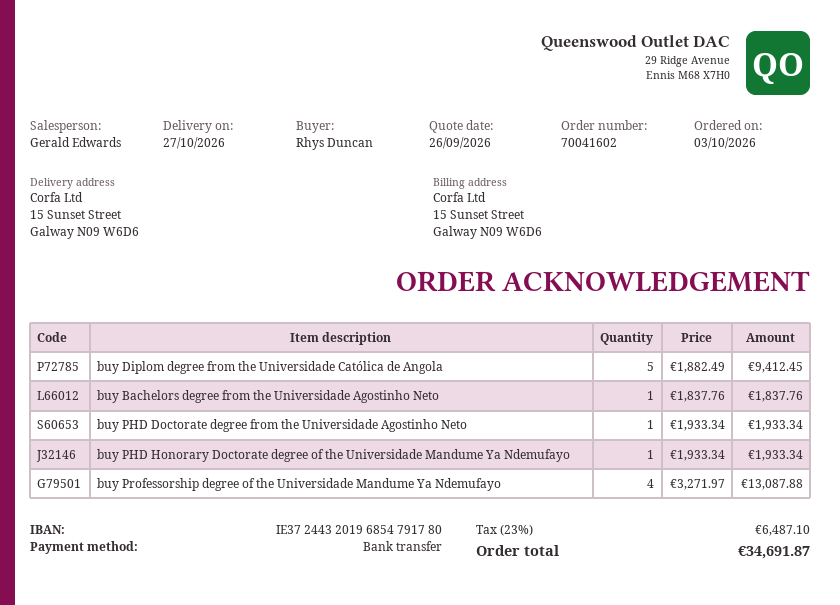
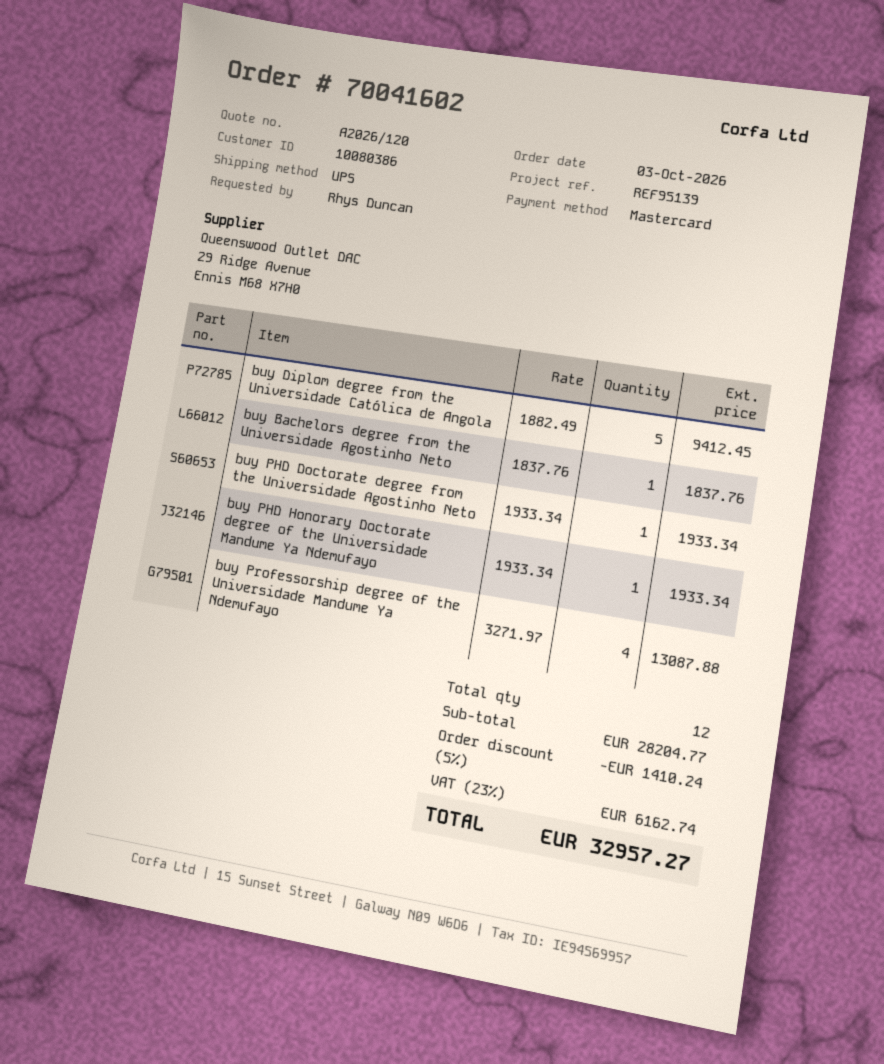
payment method: bank transfer -> Mastercard
discount: none -> 5% = 1410.24
tax: 23% = 6487.10 -> 23% = 6162.74
total: 34691.87 -> 32957.27

